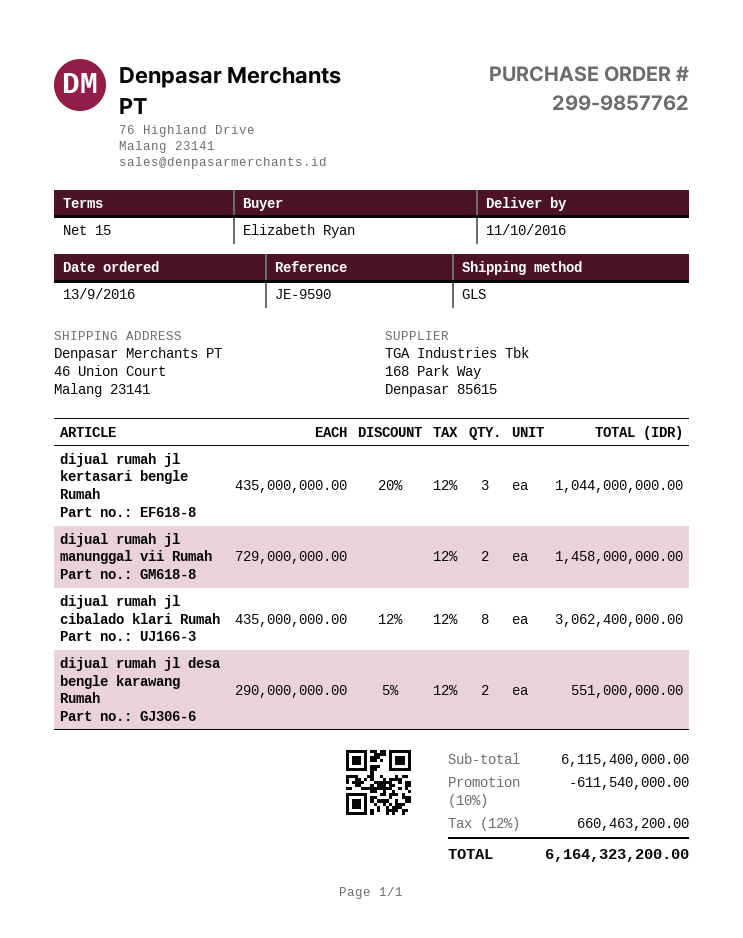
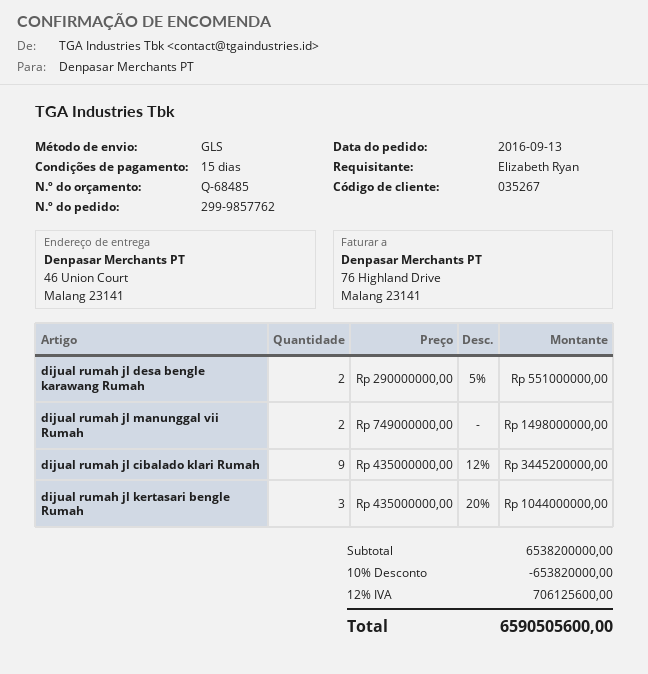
dijual rumah jl manunggal vii Rumah: 2 x 729000000.00 = 1458000000.00 -> 2 x 749000000.00 = 1498000000.00
dijual rumah jl cibalado klari Rumah: 8 x 435000000.00 - 12% = 3062400000.00 -> 9 x 435000000.00 - 12% = 3445200000.00
subtotal: 6115400000.00 -> 6538200000.00
discount: 10% = 611540000.00 -> 10% = 653820000.00
tax: 12% = 660463200.00 -> 12% = 706125600.00
total: 6164323200.00 -> 6590505600.00

